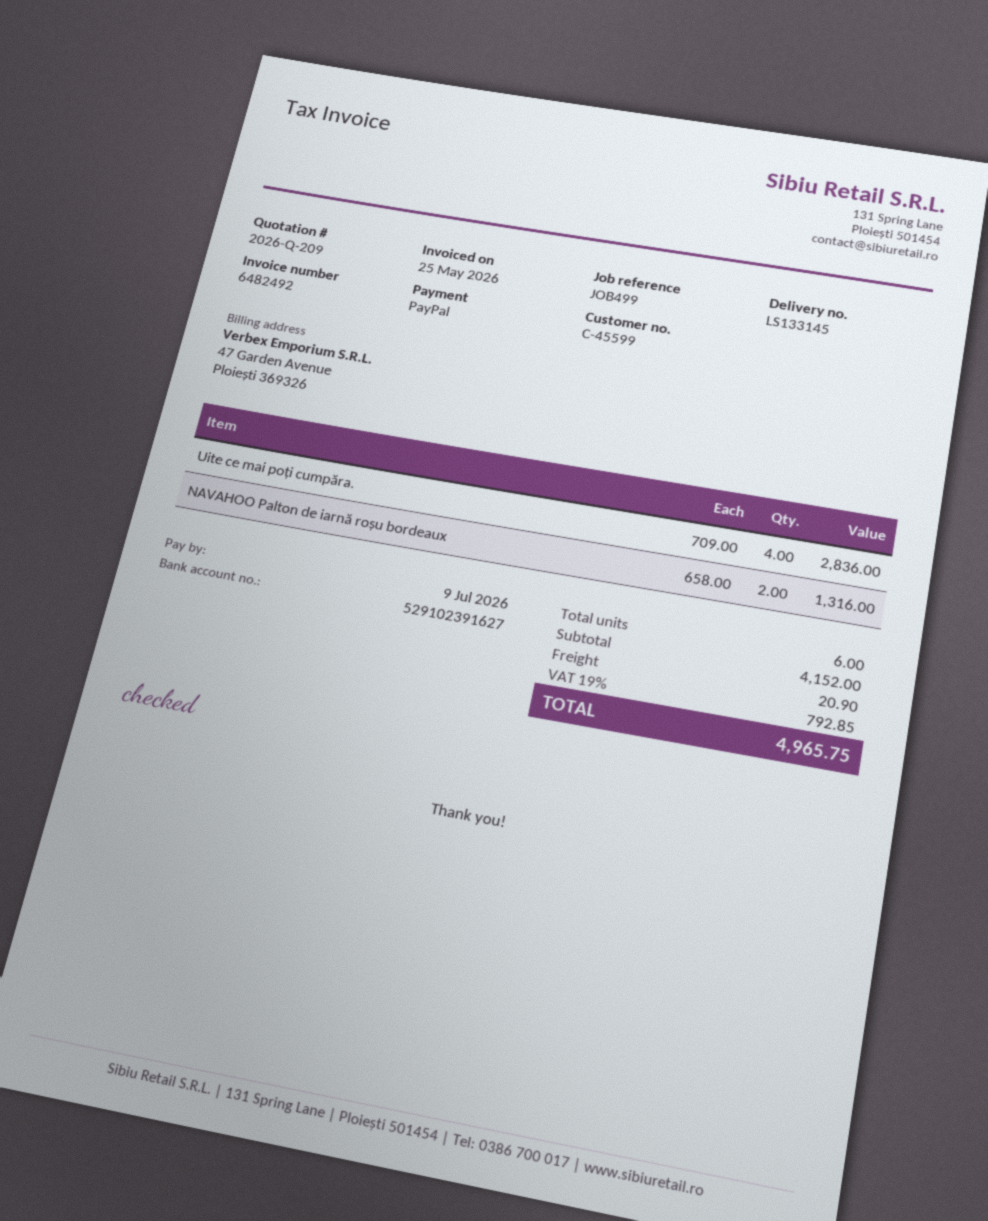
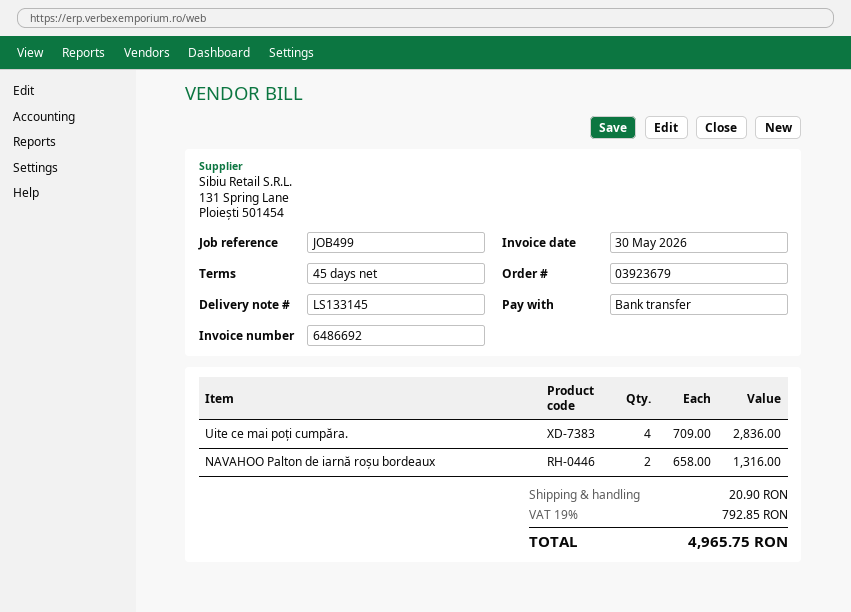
invoice number: 6482492 -> 6486692
invoice date: 2026-05-25 -> 2026-05-30
payment method: PayPal -> bank transfer

